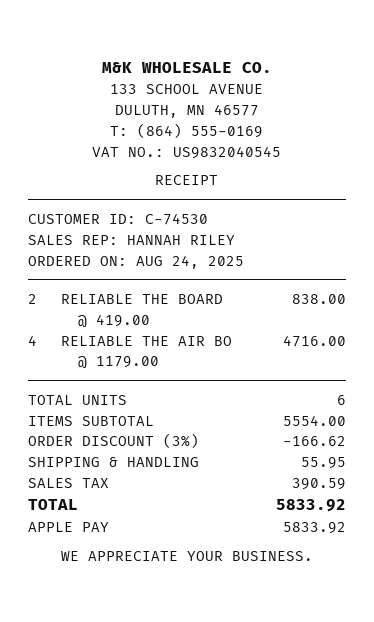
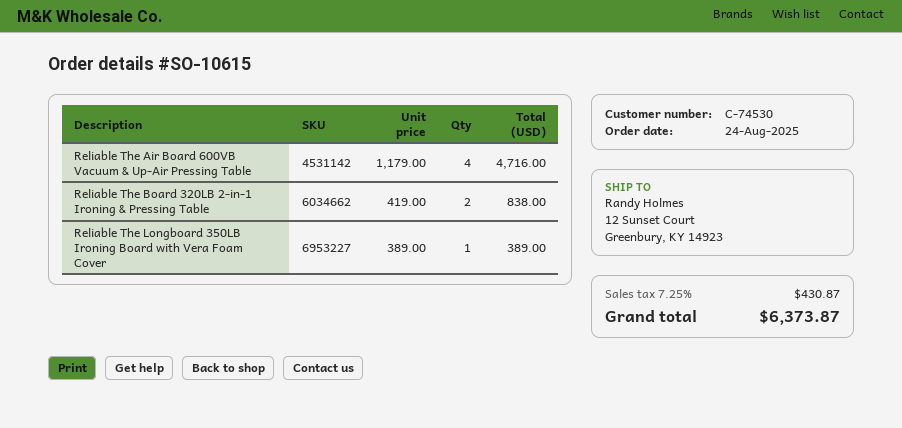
Reliable The Longboard 350LB Ironing Board with Vera Foam Cover: none -> 1 x 389.00 = 389.00
discount: 3% = 166.62 -> none
shipping: 55.95 -> none
tax: 390.59 -> 430.87
total: 5833.92 -> 6373.87

